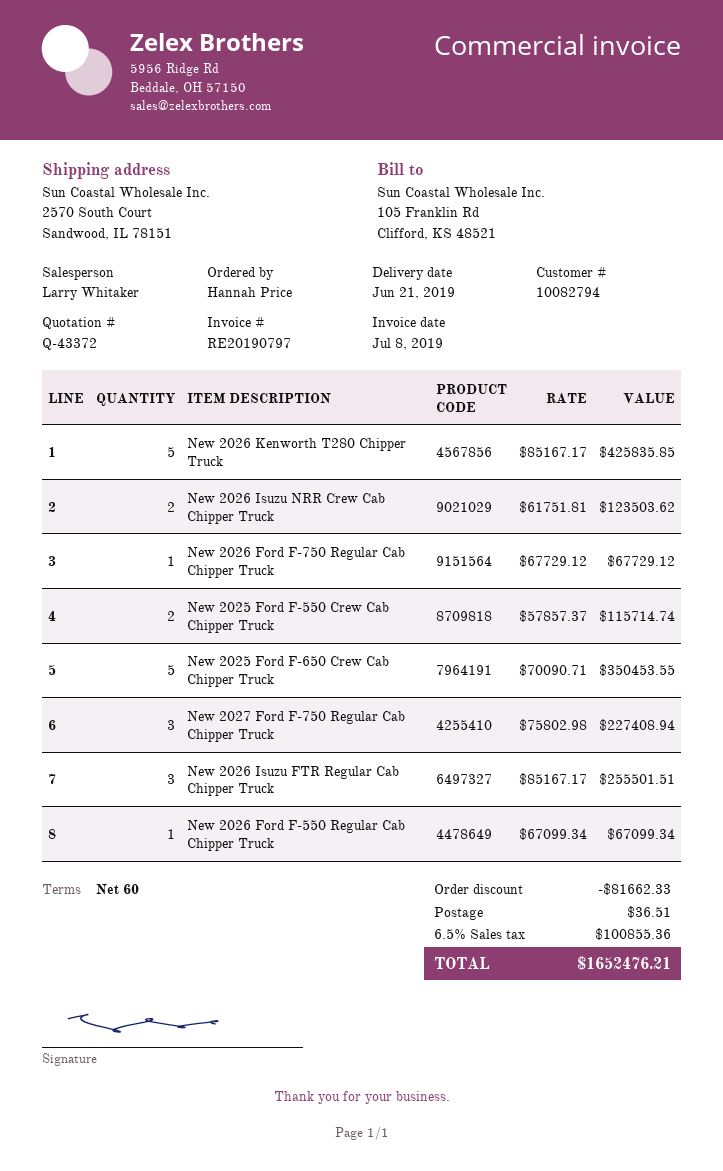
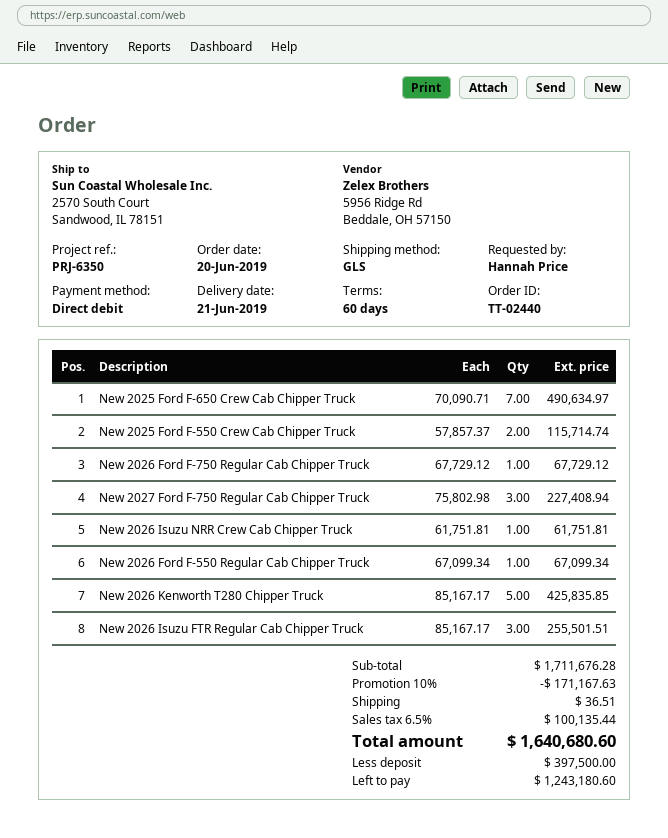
New 2026 Isuzu NRR Crew Cab Chipper Truck: 2 x 61751.81 = 123503.62 -> 1 x 61751.81 = 61751.81
New 2025 Ford F-650 Crew Cab Chipper Truck: 5 x 70090.71 = 350453.55 -> 7 x 70090.71 = 490634.97
discount: 81662.33 -> 171167.63
tax: 6.5% = 100855.36 -> 6.5% = 100135.44
total: 1652476.21 -> 1640680.60

